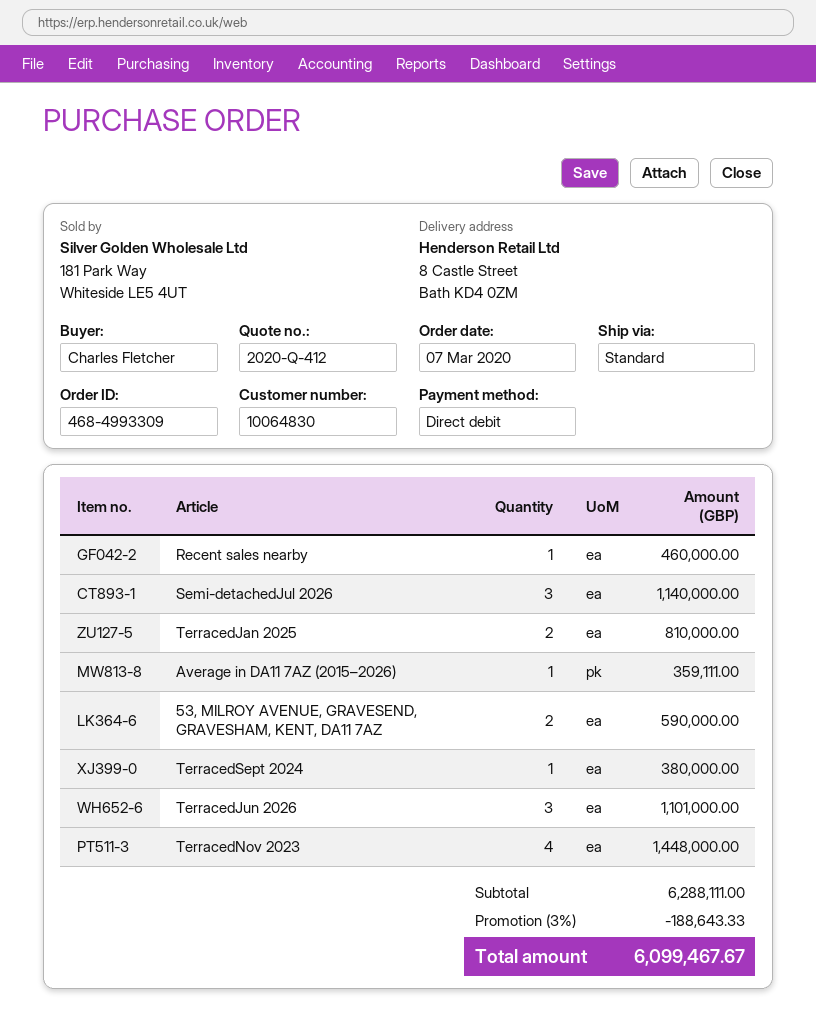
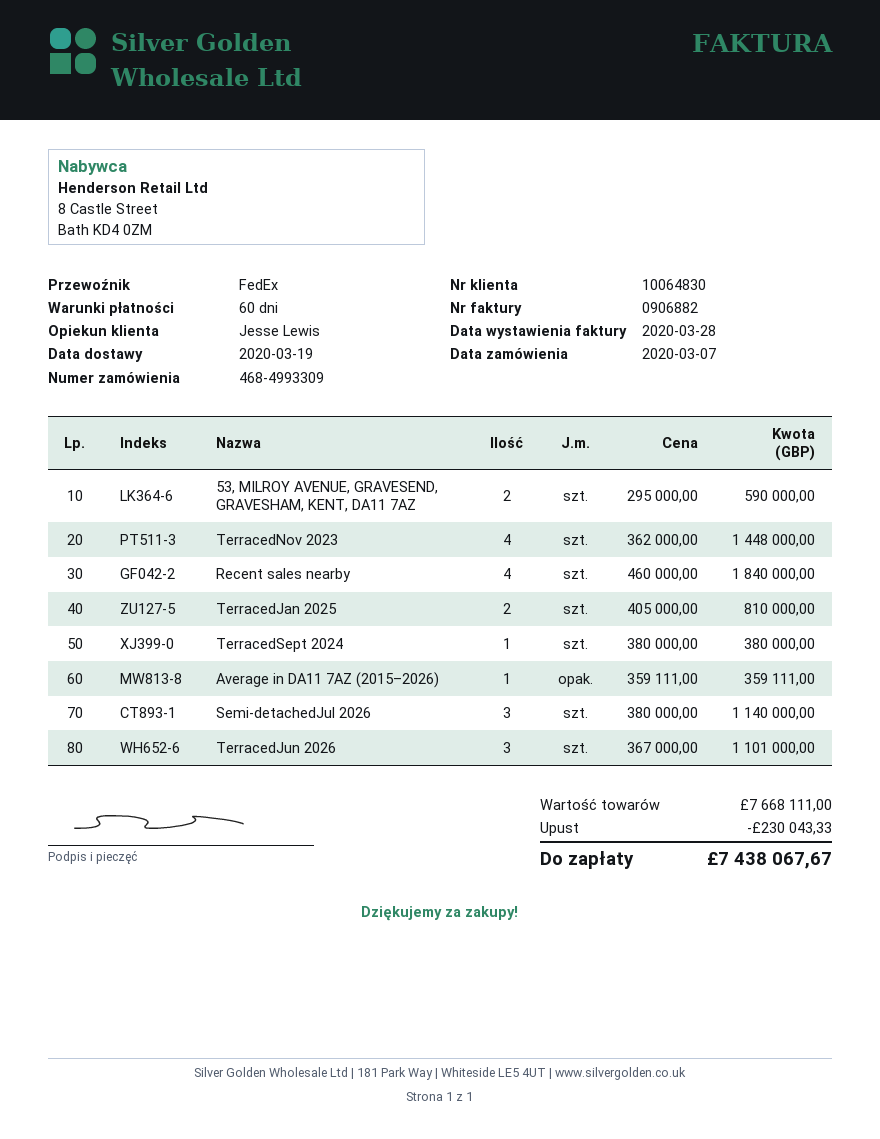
shipping method: standard -> FedEx
Recent sales nearby: 1 for 460000.00 -> 4 for 1840000.00
subtotal: 6288111.00 -> 7668111.00
discount: 188643.33 -> 230043.33
total: 6099467.67 -> 7438067.67

